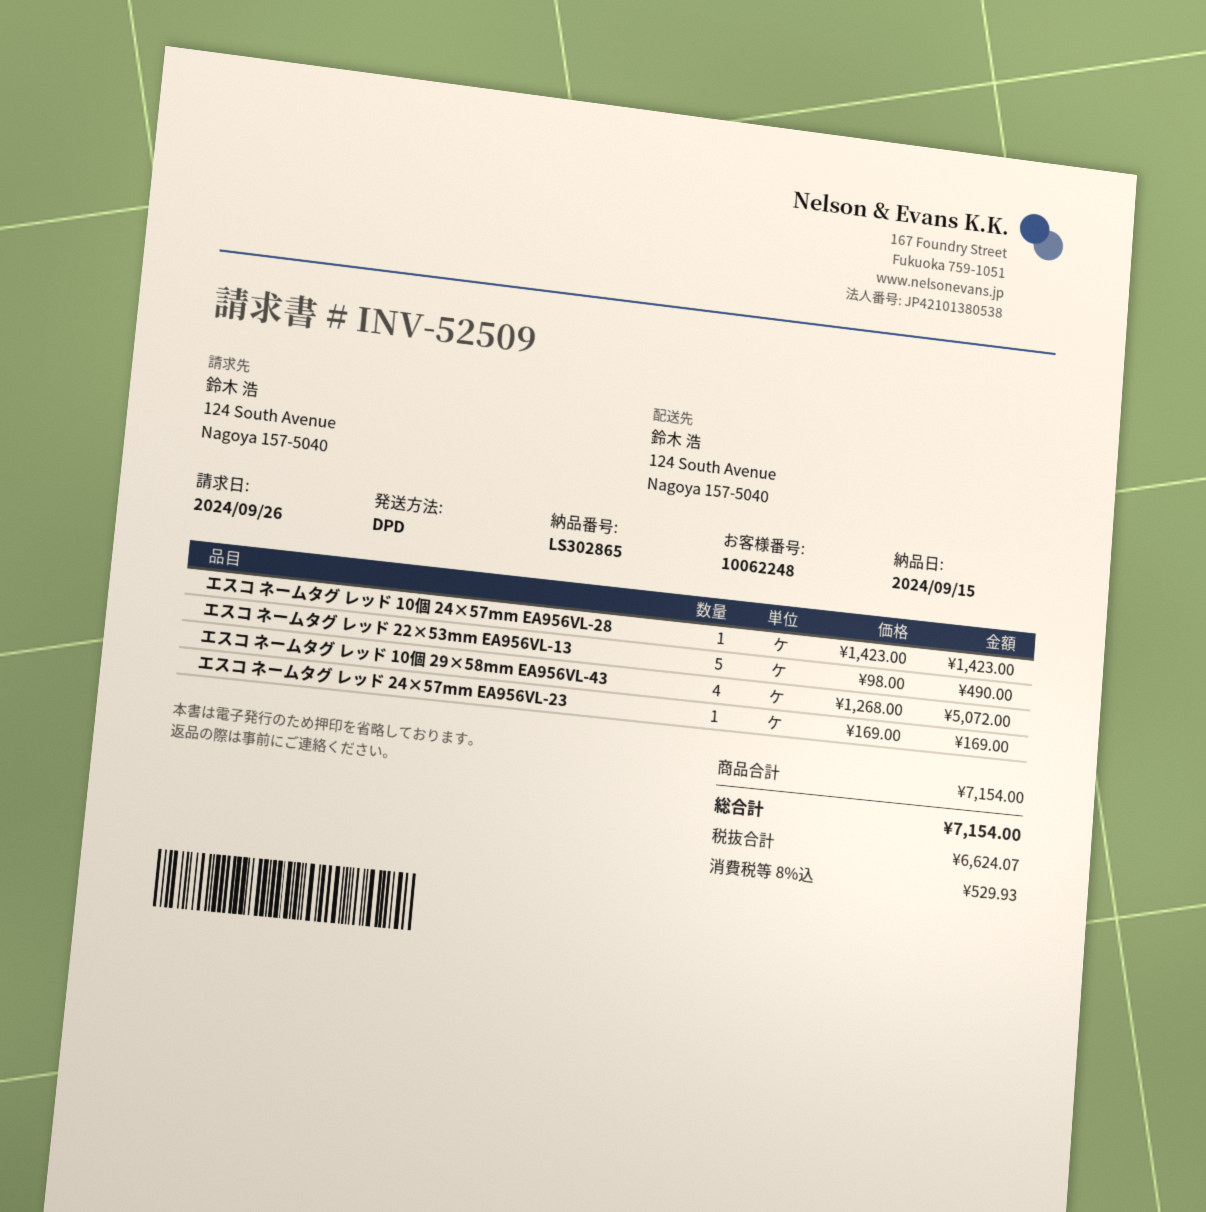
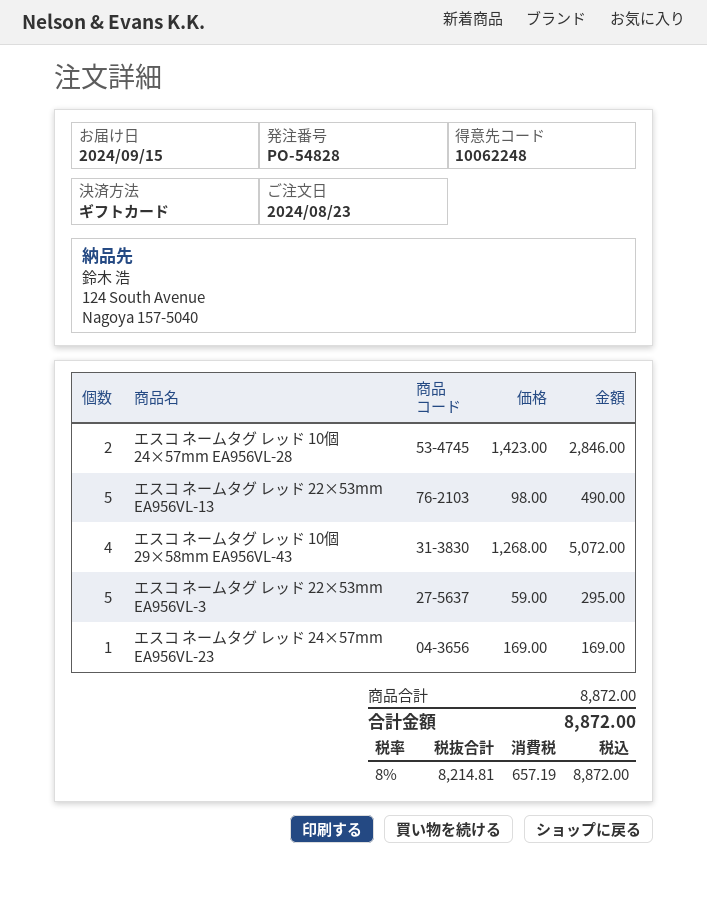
エスコ ネームタグ レッド 10個 24×57mm EA956VL-28: 1 x 1423.00 = 1423.00 -> 2 x 1423.00 = 2846.00
エスコ ネームタグ レッド 22×53mm EA956VL-3: none -> 5 x 59.00 = 295.00
subtotal: 7154.00 -> 8872.00
net: 6624.07 -> 8214.81
tax: 8% = 529.93 -> 8% = 657.19
total: 7154.00 -> 8872.00

